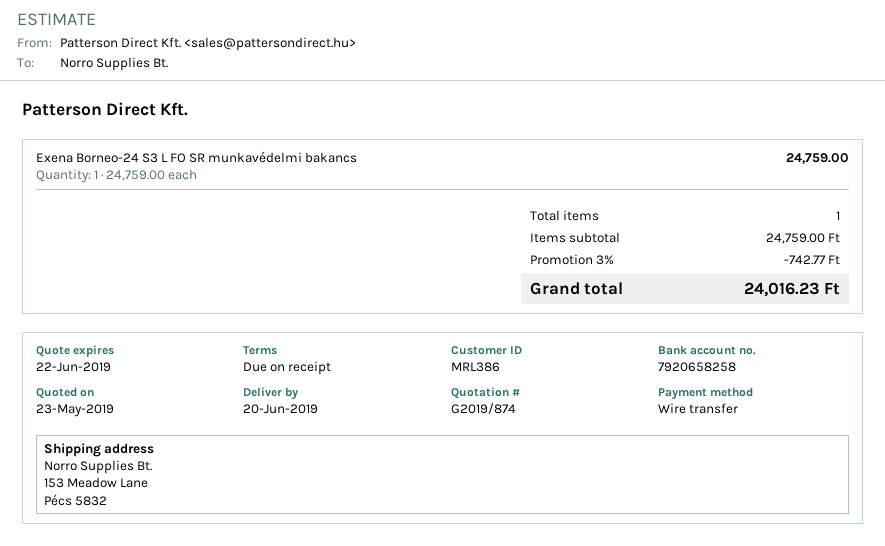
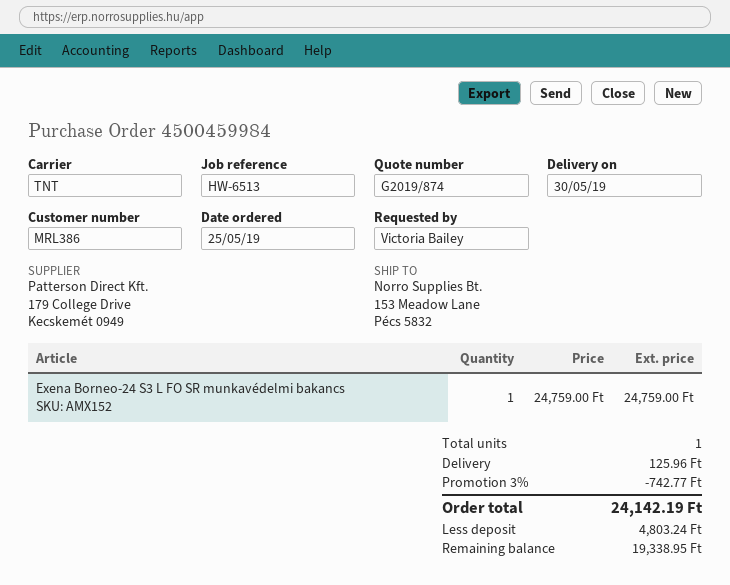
delivery date: 2019-06-20 -> 2019-05-30
shipping: none -> 125.96
total: 24016.23 -> 24142.19

